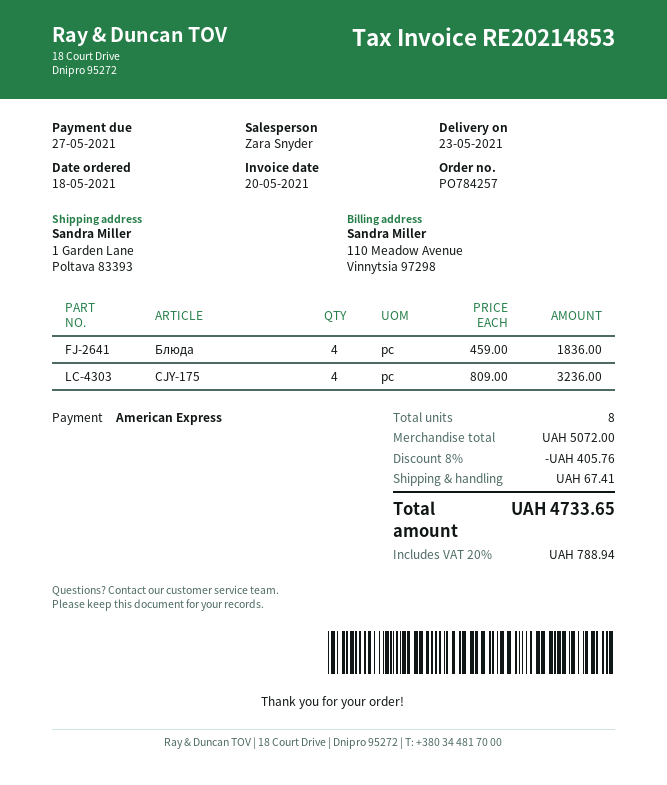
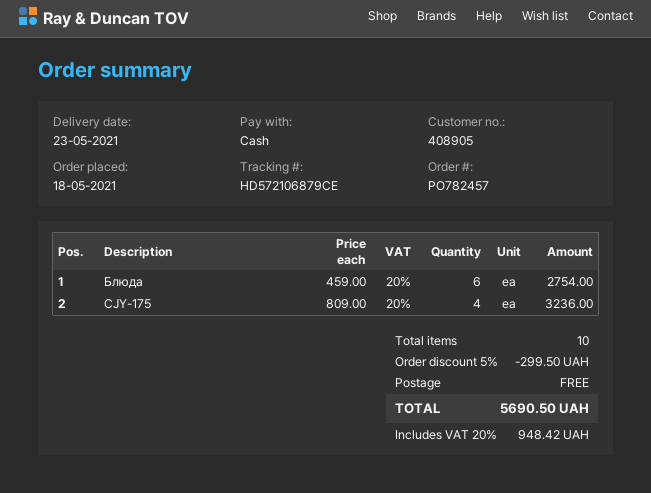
order number: PO784257 -> PO782457
payment method: American Express -> cash
Блюда: 4 x 459.00 = 1836.00 -> 6 x 459.00 = 2754.00
total quantity: 8 -> 10
discount: 8% = 405.76 -> 5% = 299.50
shipping: 67.41 -> 0.00
tax: 20% = 788.94 -> 20% = 948.42
total: 4733.65 -> 5690.50

